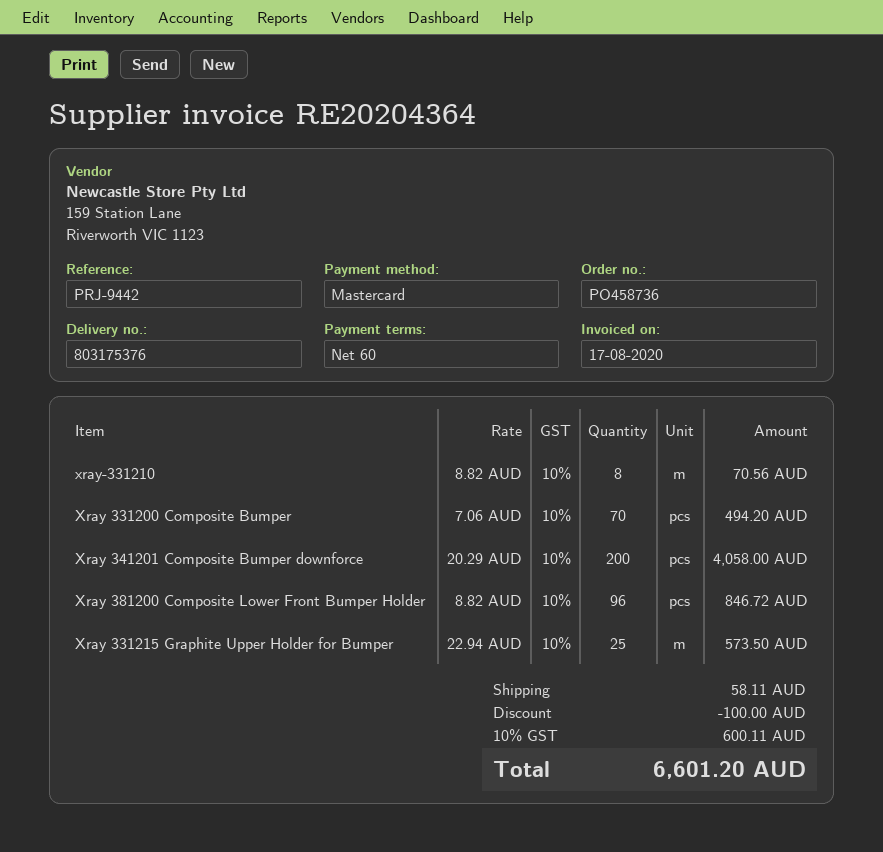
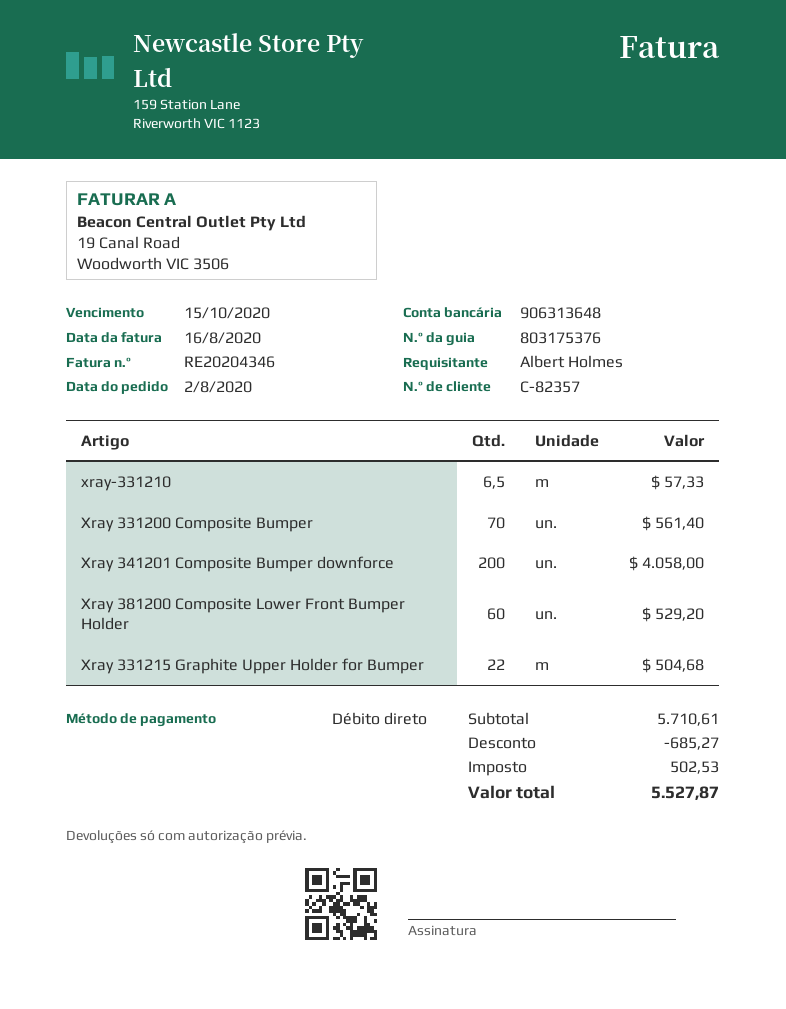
invoice number: RE20204364 -> RE20204346
invoice date: 2020-08-17 -> 2020-08-16
payment method: Mastercard -> direct debit
xray-331210: 8 for 70.56 -> 6.5 for 57.33
Xray 331200 Composite Bumper: 70 for 494.20 -> 70 for 561.40
Xray 381200 Composite Lower Front Bumper Holder: 96 for 846.72 -> 60 for 529.20
Xray 331215 Graphite Upper Holder for Bumper: 25 for 573.50 -> 22 for 504.68
discount: 100.00 -> 685.27
shipping: 58.11 -> none
tax: 600.11 -> 502.53
total: 6601.20 -> 5527.87

